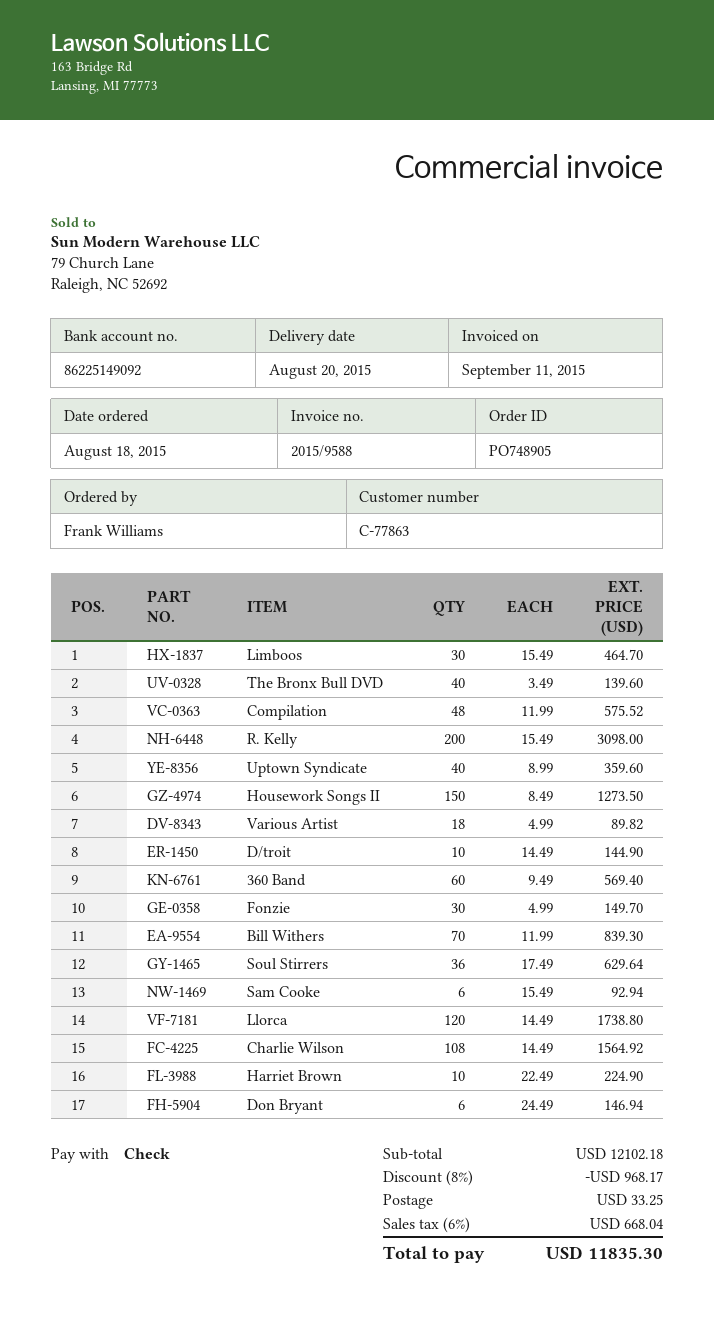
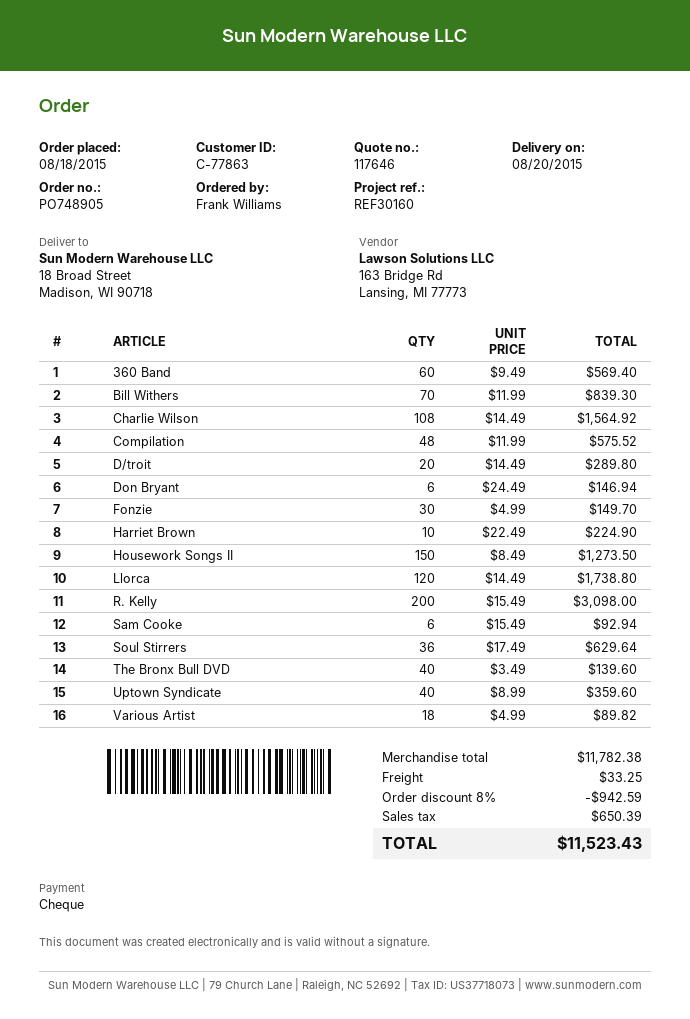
Limboos: 30 x 15.49 = 464.70 -> none
D/troit: 10 x 14.49 = 144.90 -> 20 x 14.49 = 289.80
subtotal: 12102.18 -> 11782.38
discount: 8% = 968.17 -> 8% = 942.59
tax: 668.04 -> 650.39
total: 11835.30 -> 11523.43

